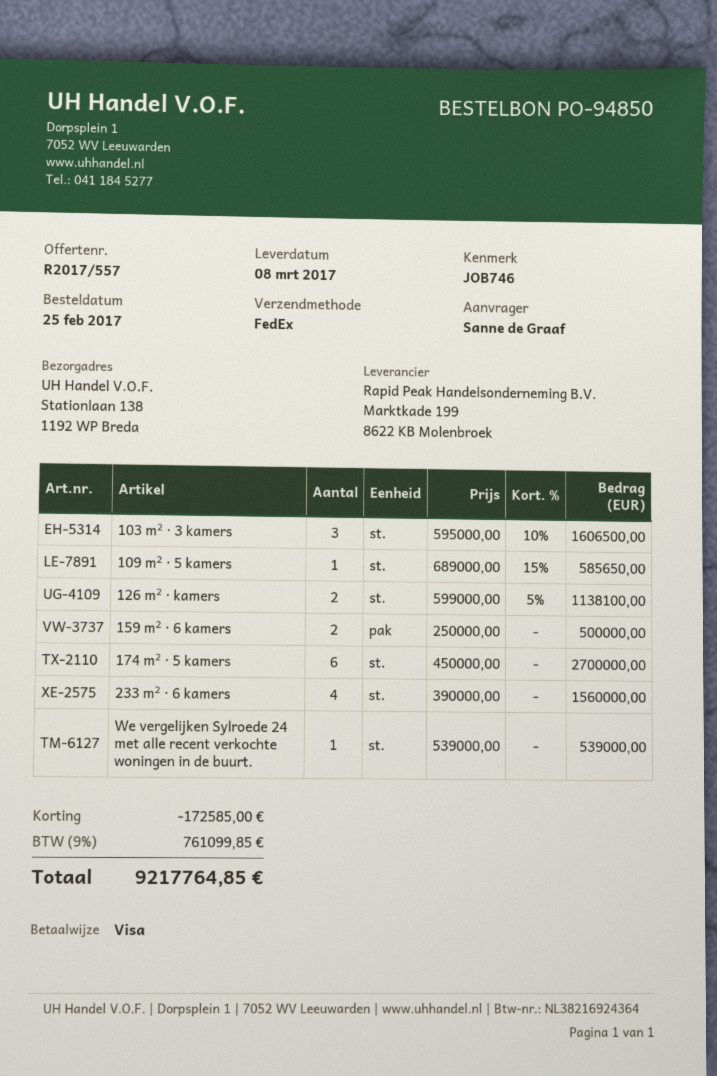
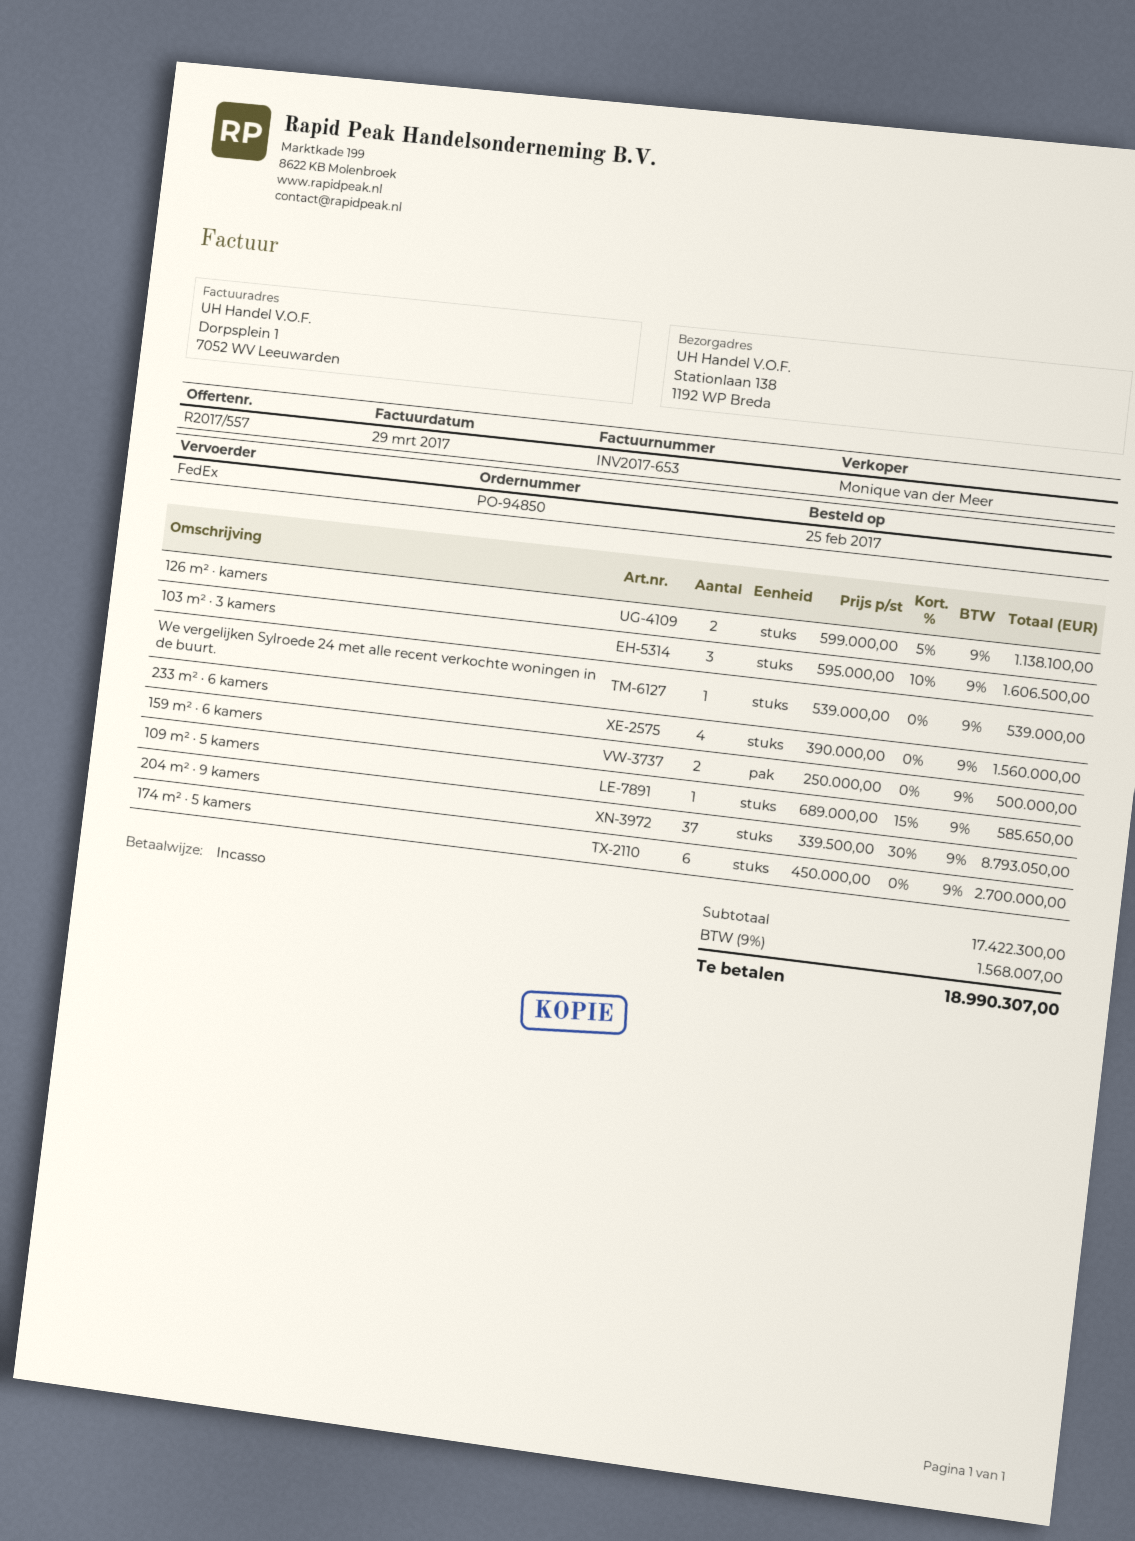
payment method: Visa -> direct debit
204 m² · 9 kamers: none -> 37 x 339500.00 - 30% = 8793050.00
discount: 172585.00 -> none
tax: 9% = 761099.85 -> 9% = 1568007.00
total: 9217764.85 -> 18990307.00

